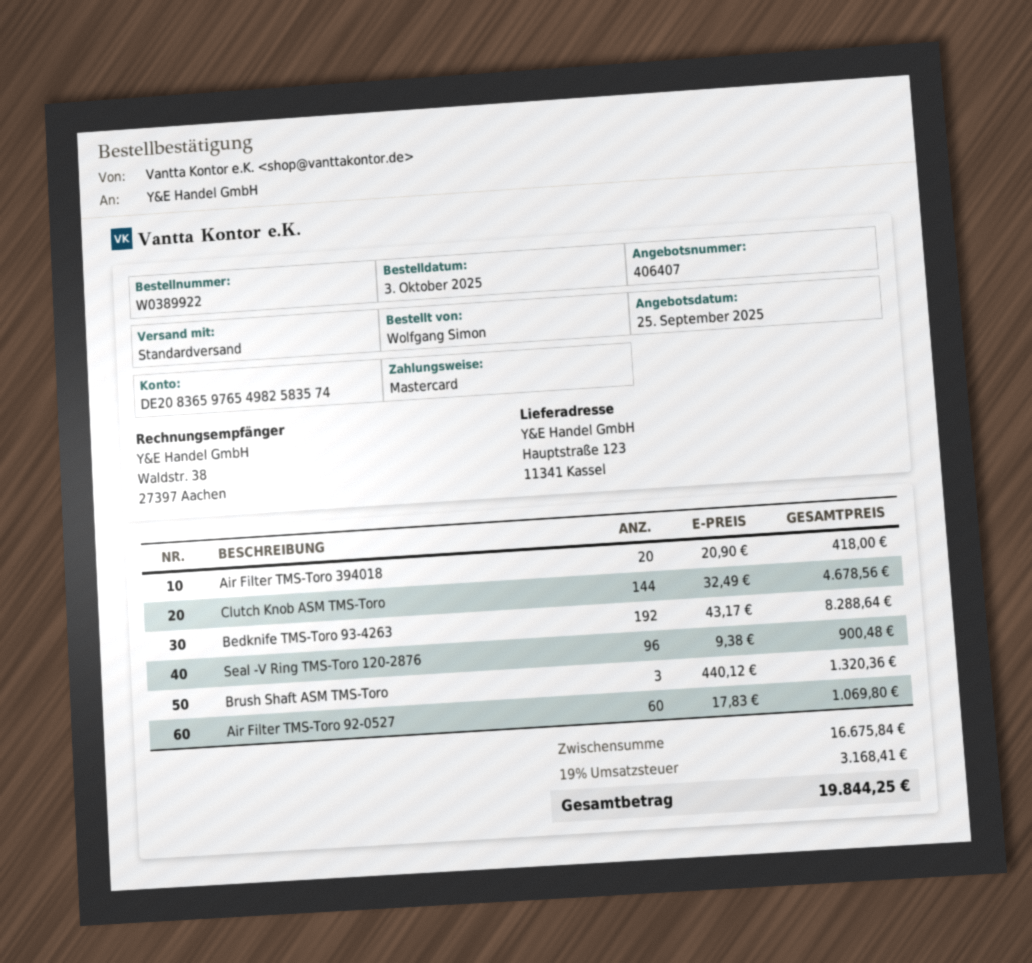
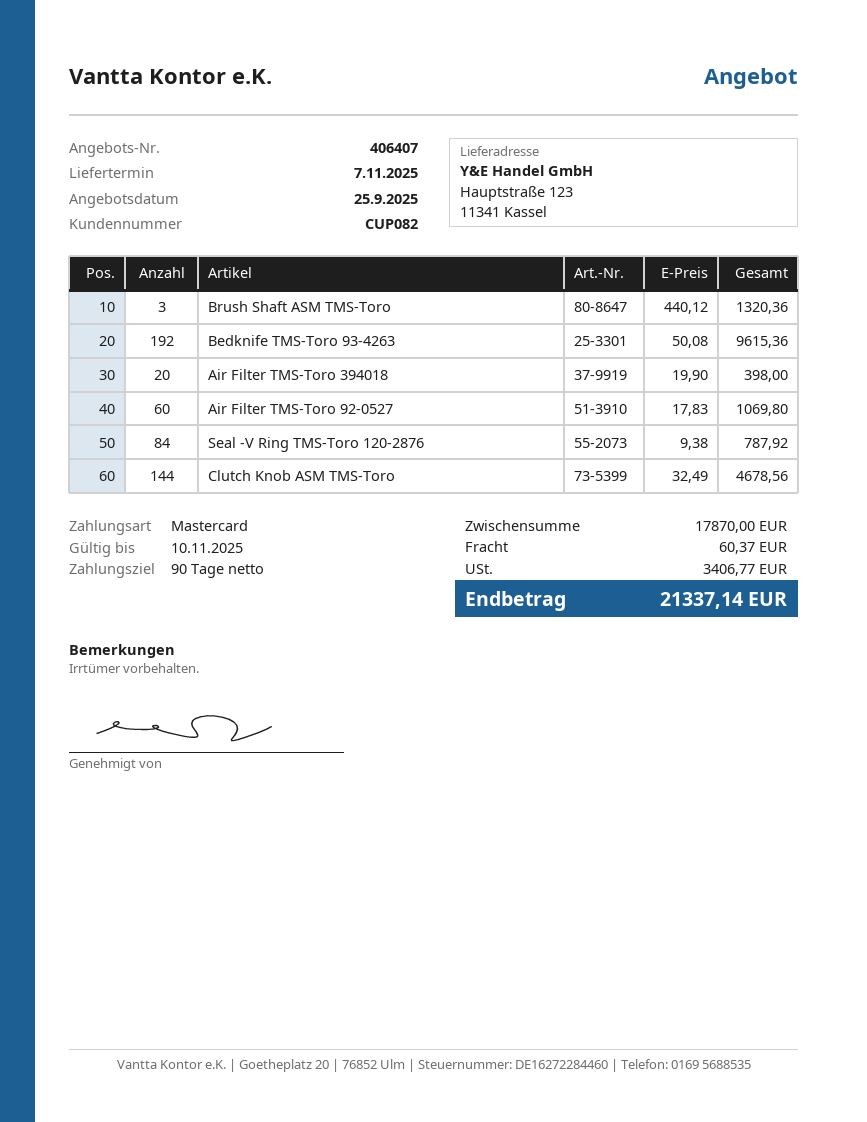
Air Filter TMS-Toro 394018: 20 x 20.90 = 418.00 -> 20 x 19.90 = 398.00
Bedknife TMS-Toro 93-4263: 192 x 43.17 = 8288.64 -> 192 x 50.08 = 9615.36
Seal -V Ring TMS-Toro 120-2876: 96 x 9.38 = 900.48 -> 84 x 9.38 = 787.92
subtotal: 16675.84 -> 17870.00
shipping: none -> 60.37
tax: 3168.41 -> 3406.77
total: 19844.25 -> 21337.14

